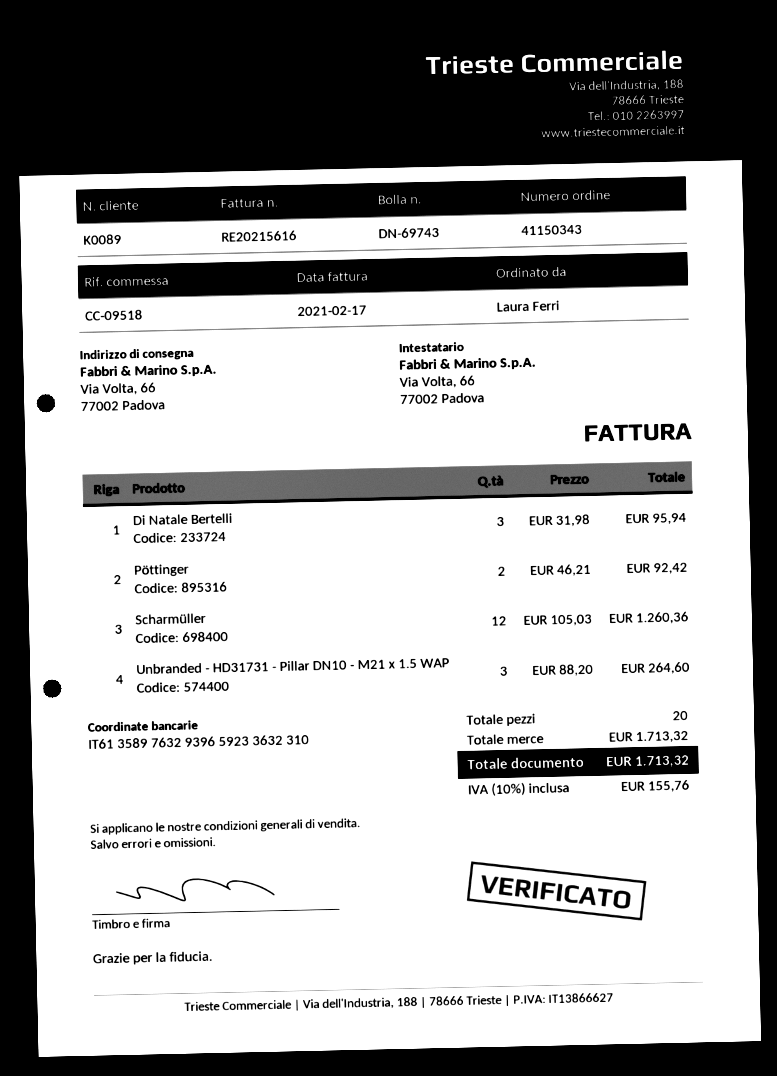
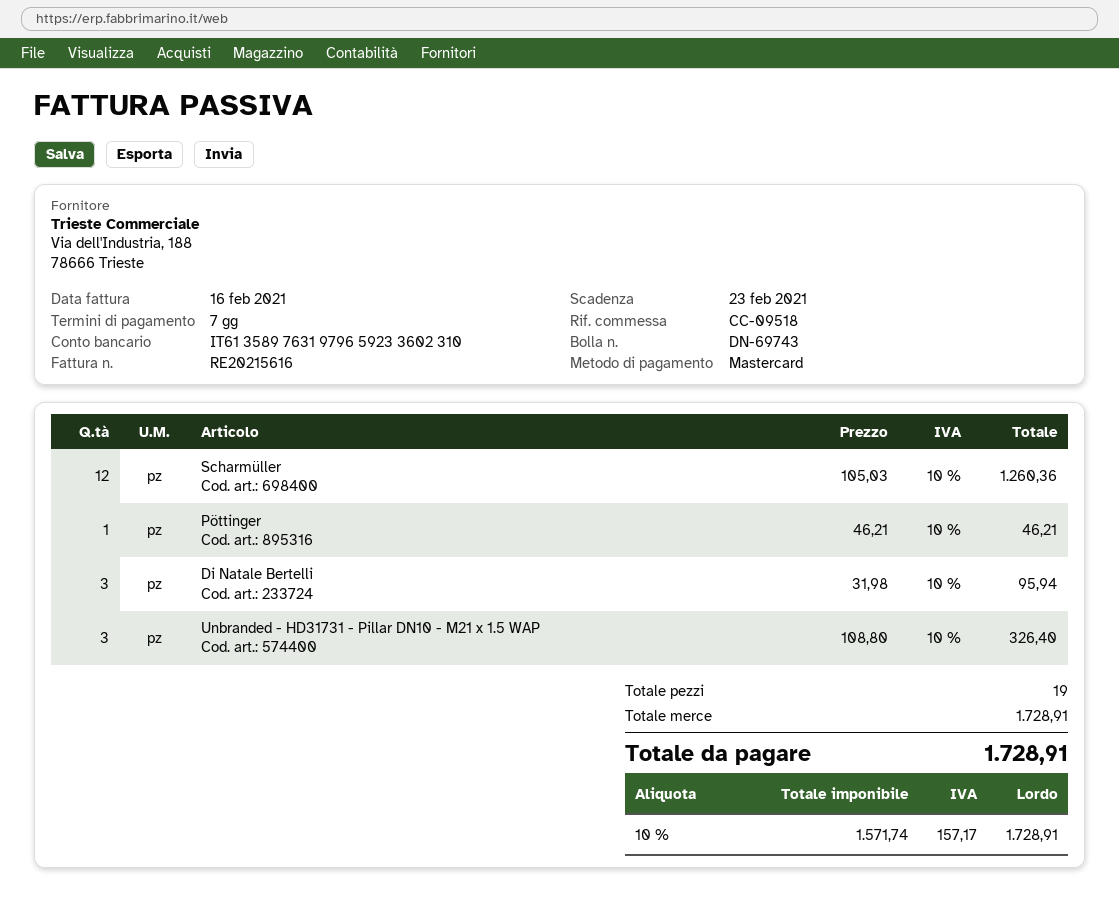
invoice date: 2021-02-17 -> 2021-02-16
bank account: IT6135897632939659233632310 -> IT6135897631979659233602310
Pöttinger: 2 x 46.21 = 92.42 -> 1 x 46.21 = 46.21
Unbranded - HD31731 - Pillar DN10 - M21 x 1.5 WAP: 3 x 88.20 = 264.60 -> 3 x 108.80 = 326.40
total quantity: 20 -> 19
subtotal: 1713.32 -> 1728.91
tax: 10% = 155.76 -> 10% = 157.17
total: 1713.32 -> 1728.91

